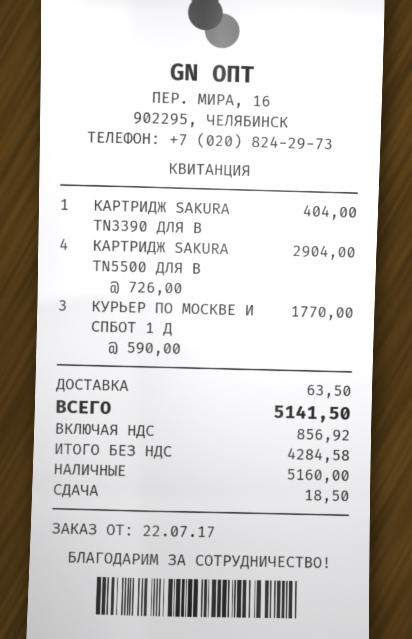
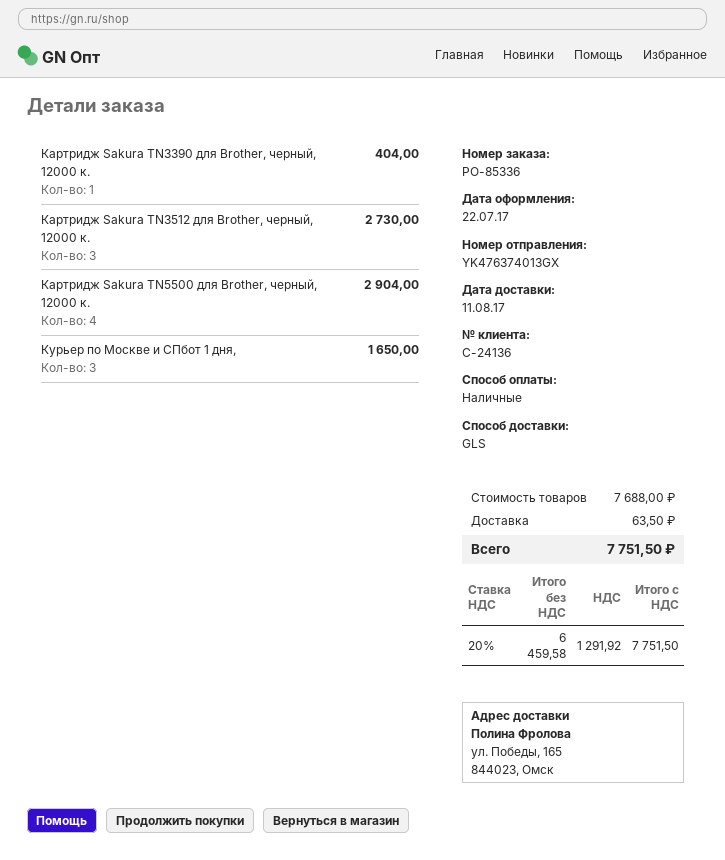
КУРЬЕР ПО МОСКВЕ И СПБОТ 1 Д: 3 for 1770.00 -> 3 for 1650.00
Картридж Sakura TN3512 для Brother, черный, 12000 к.: none -> 3 for 2730.00
net: 4284.58 -> 6459.58
tax: 856.92 -> 1291.92
total: 5141.50 -> 7751.50

